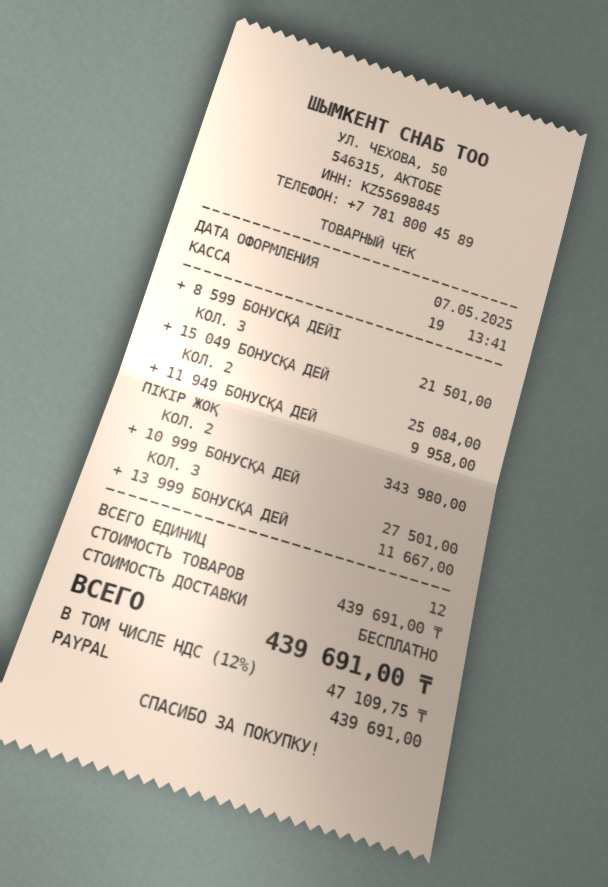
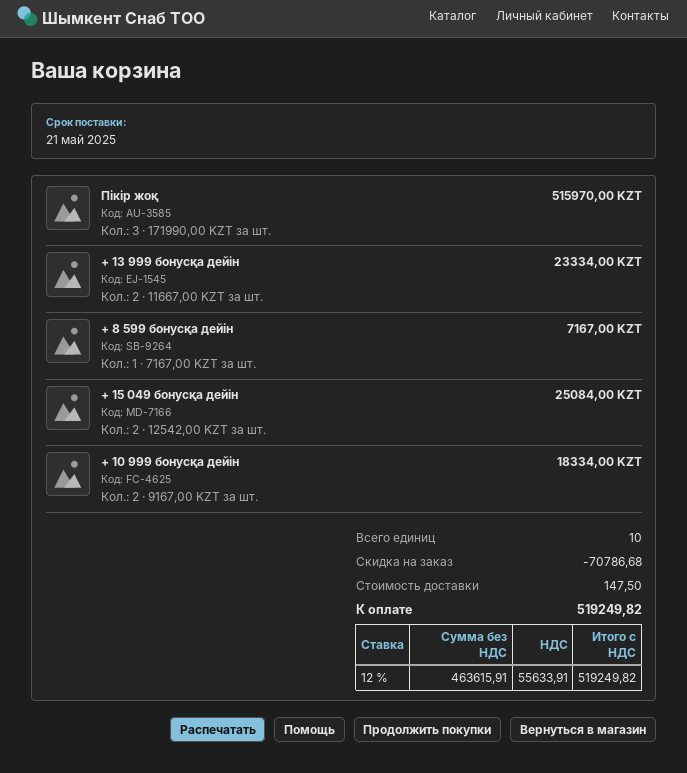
+ 8 599 БОНУСҚА ДЕЙІ: 3 for 21501.00 -> 1 for 7167.00
+ 11 949 БОНУСҚА ДЕЙ: 1 for 9958.00 -> none
ПІКІР ЖОҚ: 2 for 343980.00 -> 3 for 515970.00
+ 10 999 БОНУСҚА ДЕЙ: 3 for 27501.00 -> 2 for 18334.00
+ 13 999 БОНУСҚА ДЕЙ: 1 for 11667.00 -> 2 for 23334.00
total quantity: 12 -> 10
discount: none -> 70786.68
shipping: 0.00 -> 147.50
tax: 12% = 47109.75 -> 12% = 55633.91
total: 439691.00 -> 519249.82

